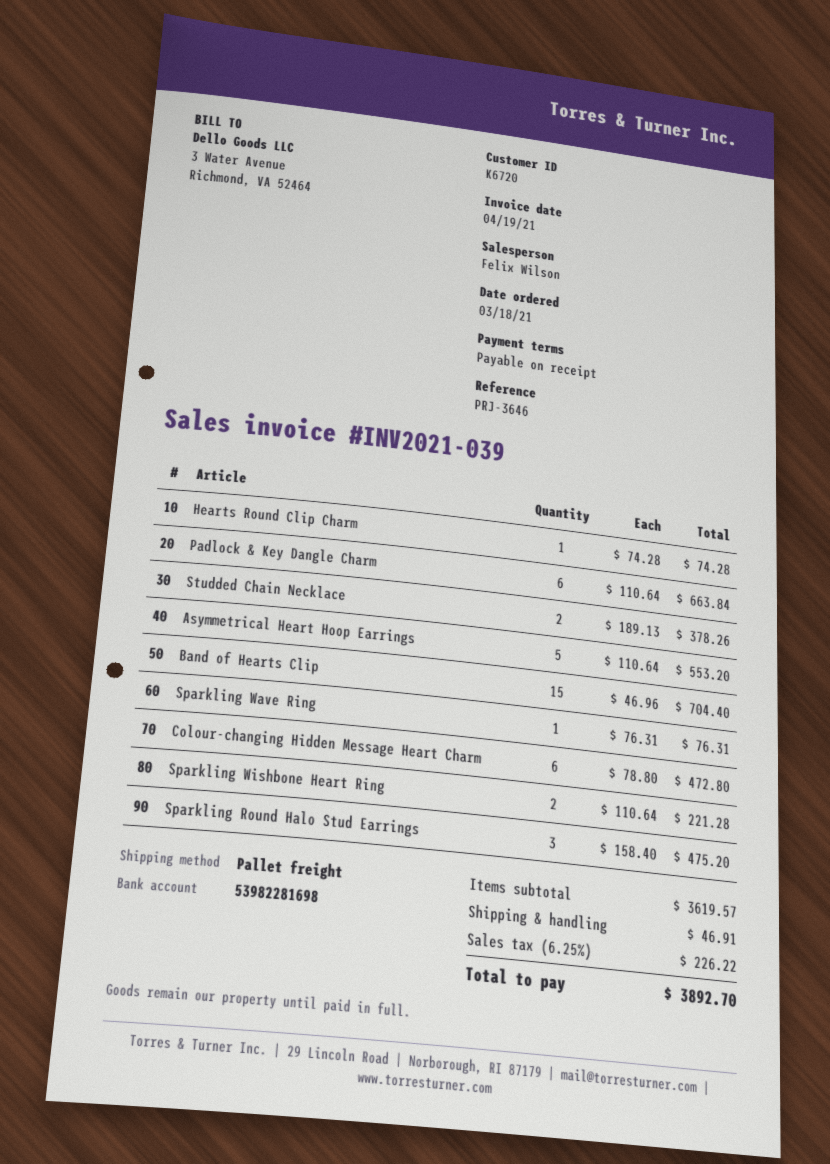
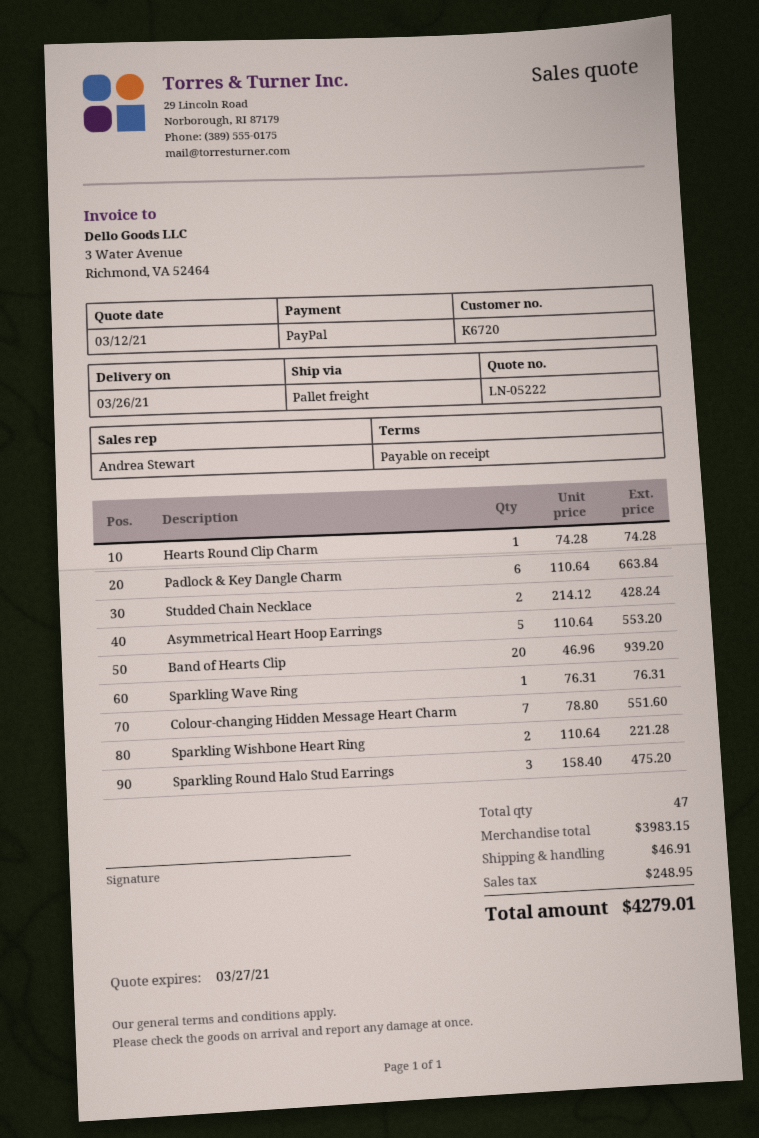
sales rep: Felix Wilson -> Andrea Stewart
Studded Chain Necklace: 2 x 189.13 = 378.26 -> 2 x 214.12 = 428.24
Band of Hearts Clip: 15 x 46.96 = 704.40 -> 20 x 46.96 = 939.20
Colour-changing Hidden Message Heart Charm: 6 x 78.80 = 472.80 -> 7 x 78.80 = 551.60
subtotal: 3619.57 -> 3983.15
tax: 226.22 -> 248.95
total: 3892.70 -> 4279.01

